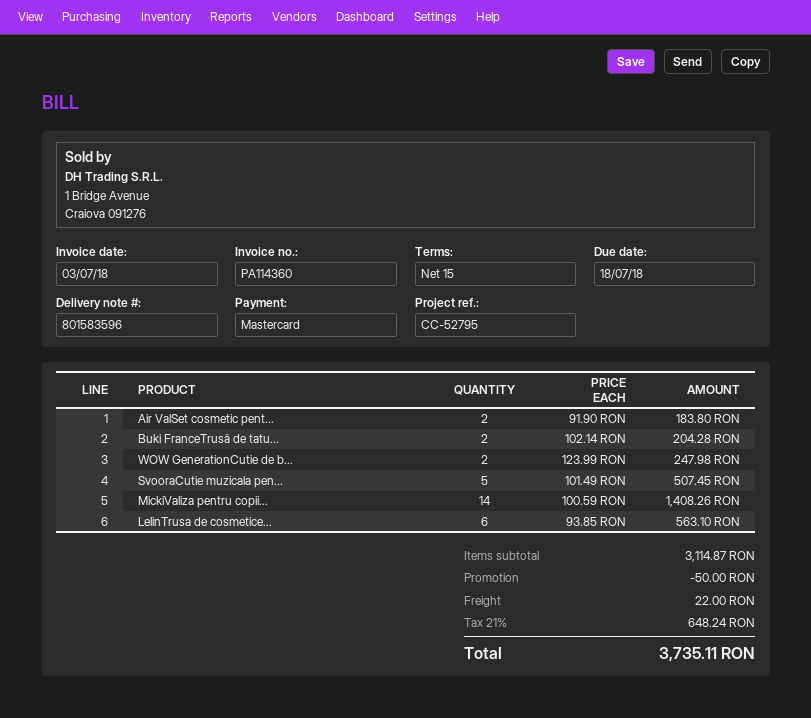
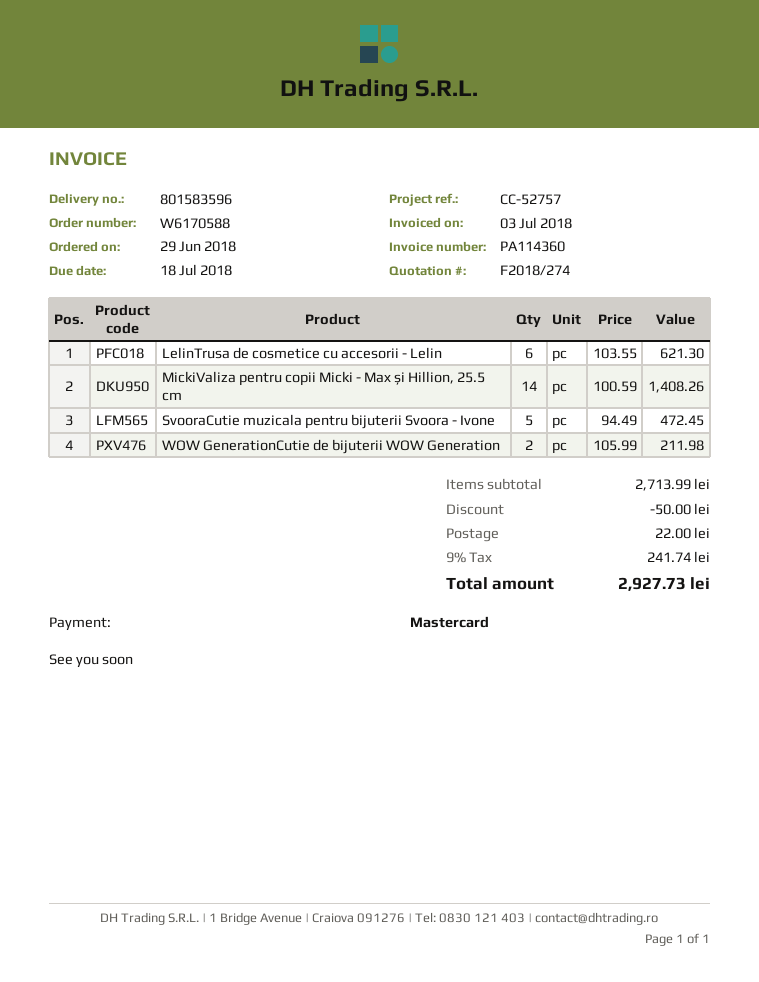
reference: CC-52795 -> CC-52757
Air ValSet cosmetic pent...: 2 x 91.90 = 183.80 -> none
Buki FranceTrusă de tatu...: 2 x 102.14 = 204.28 -> none
WOW GenerationCutie de b...: 2 x 123.99 = 247.98 -> 2 x 105.99 = 211.98
SvooraCutie muzicala pen...: 5 x 101.49 = 507.45 -> 5 x 94.49 = 472.45
LelinTrusa de cosmetice...: 6 x 93.85 = 563.10 -> 6 x 103.55 = 621.30
subtotal: 3114.87 -> 2713.99
tax: 21% = 648.24 -> 9% = 241.74
total: 3735.11 -> 2927.73

